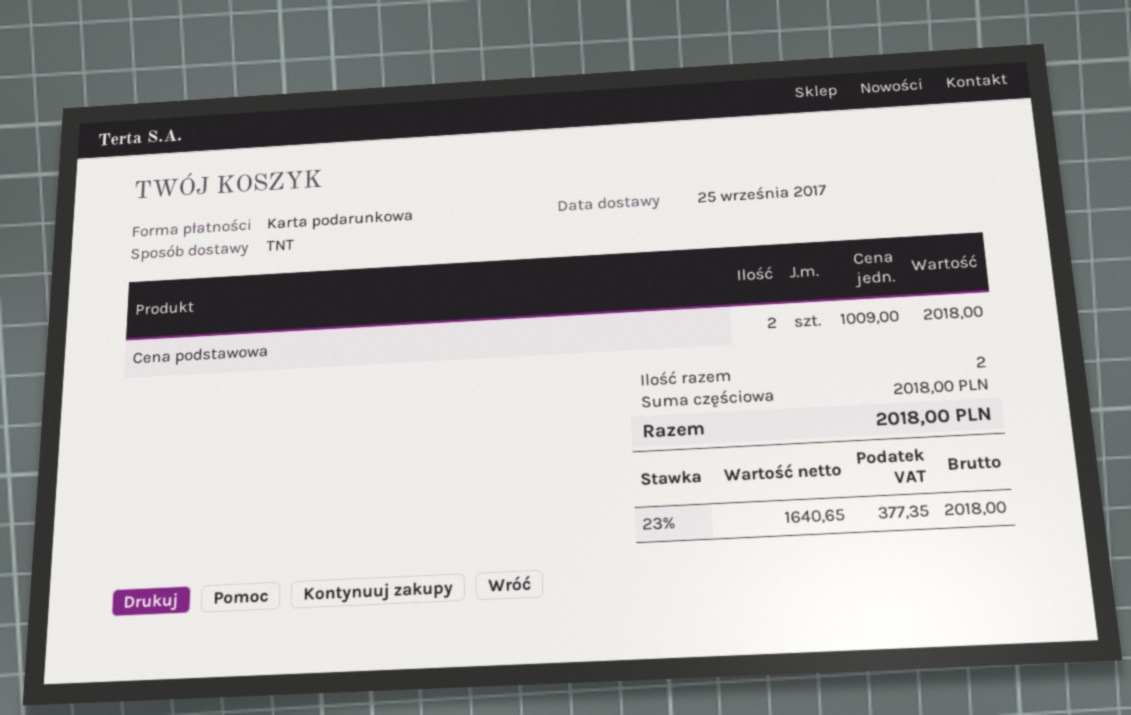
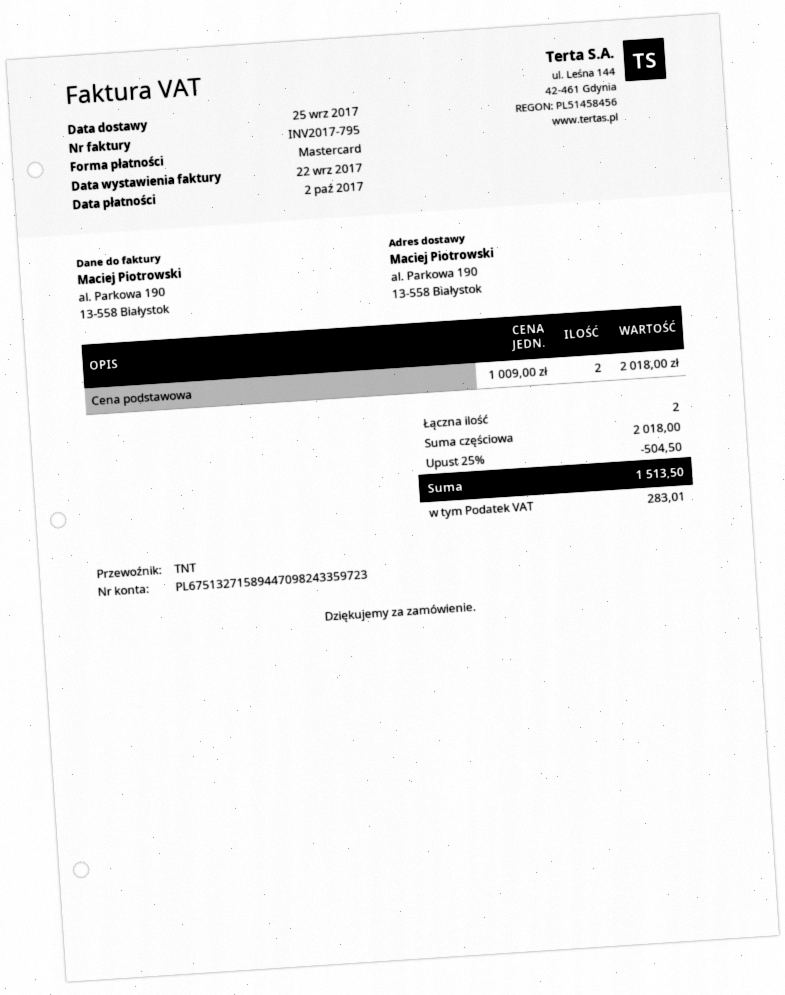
payment method: gift card -> Mastercard
discount: none -> 25% = 504.50
tax: 377.35 -> 283.01
total: 2018.00 -> 1513.50

